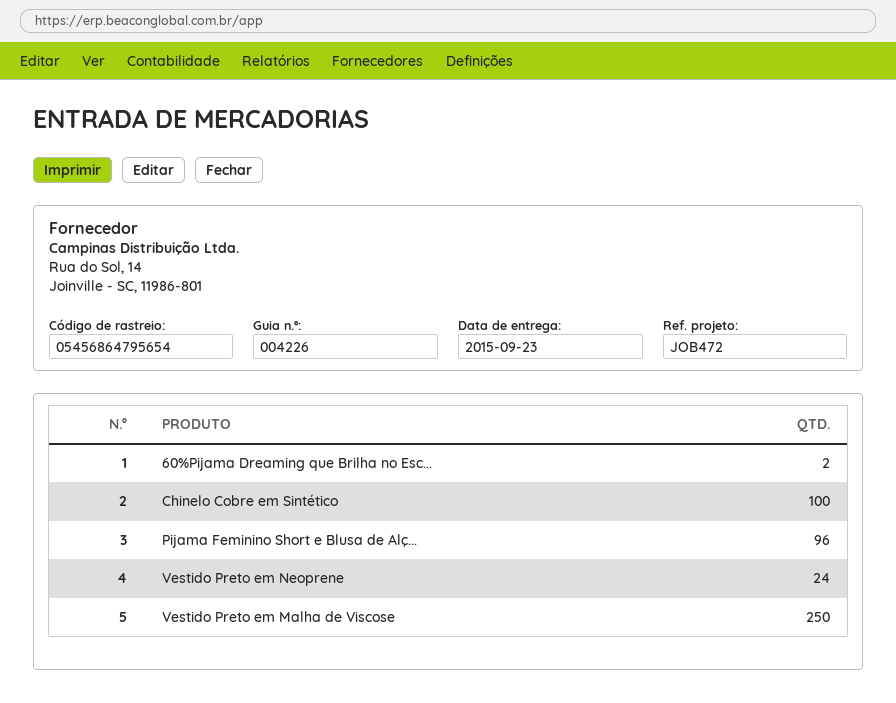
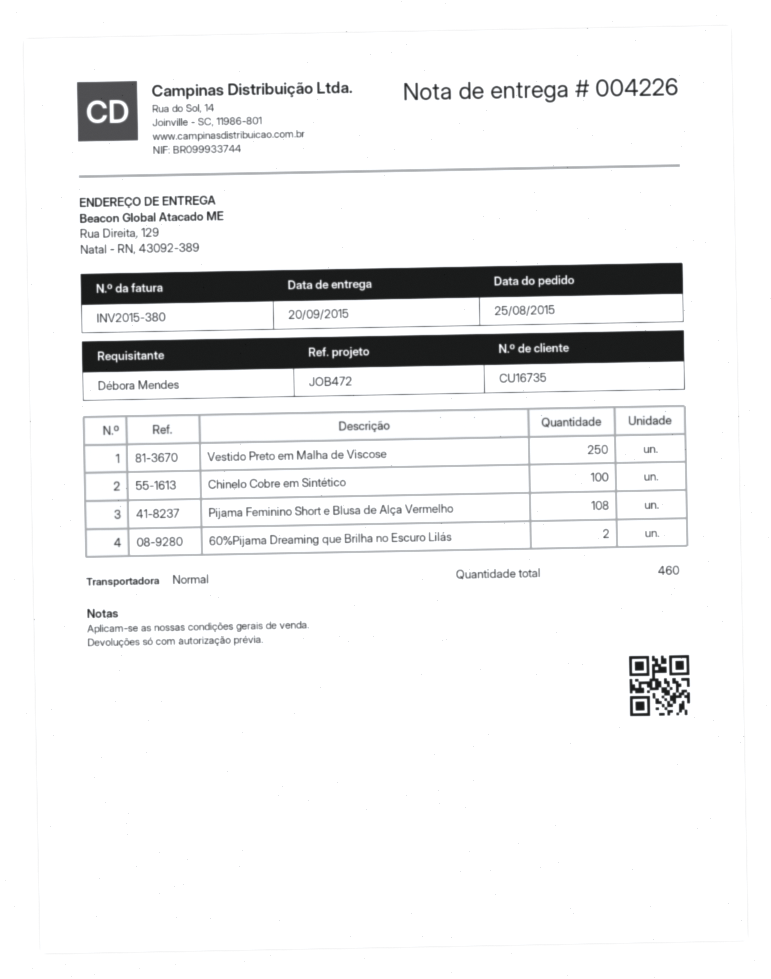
delivery date: 2015-09-23 -> 2015-09-20
Pijama Feminino Short e Blusa de Alç...: 96 -> 108
Vestido Preto em Neoprene: 24 -> none

